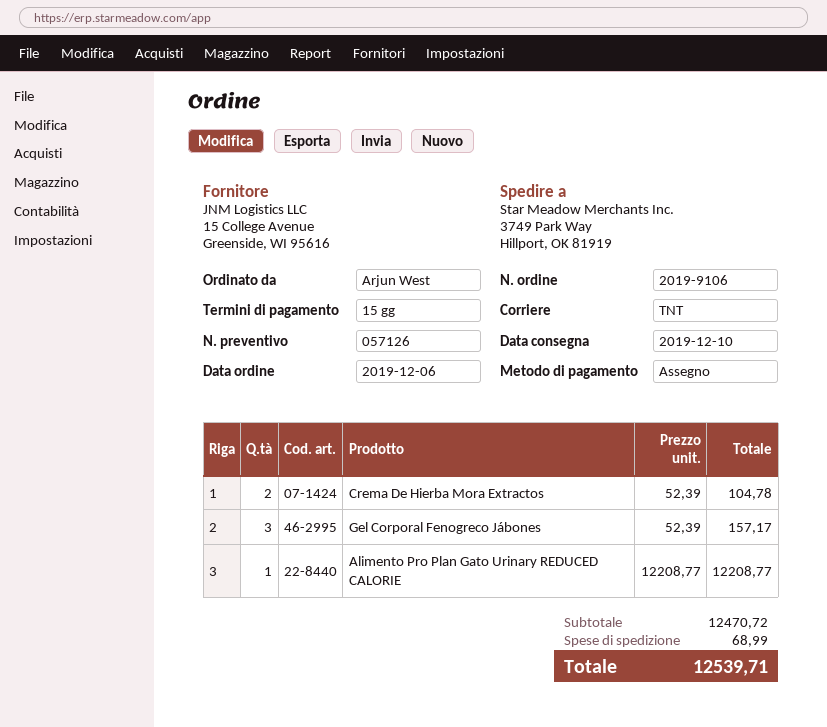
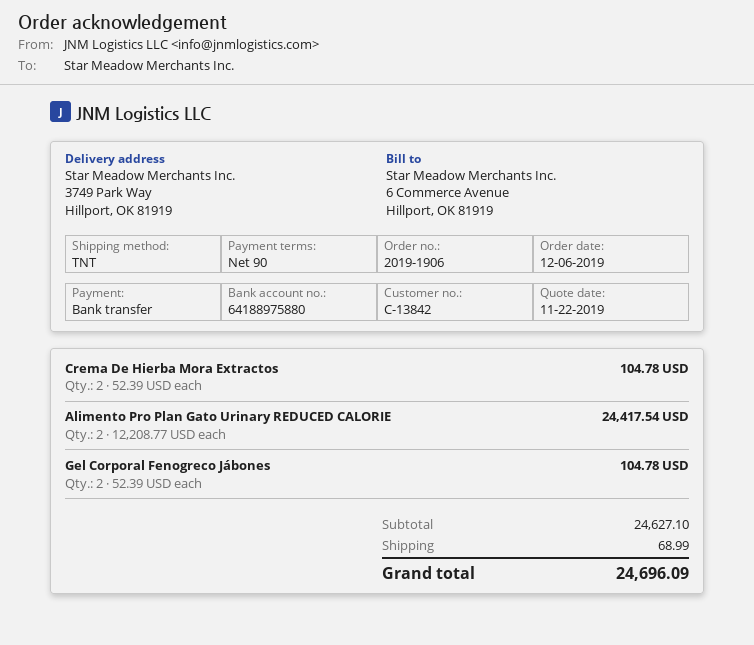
order number: 2019-9106 -> 2019-1906
payment terms: 15 days -> 90 days
payment method: cheque -> bank transfer
Gel Corporal Fenogreco Jábones: 3 x 52.39 = 157.17 -> 2 x 52.39 = 104.78
Alimento Pro Plan Gato Urinary REDUCED CALORIE: 1 x 12208.77 = 12208.77 -> 2 x 12208.77 = 24417.54
subtotal: 12470.72 -> 24627.10
total: 12539.71 -> 24696.09

